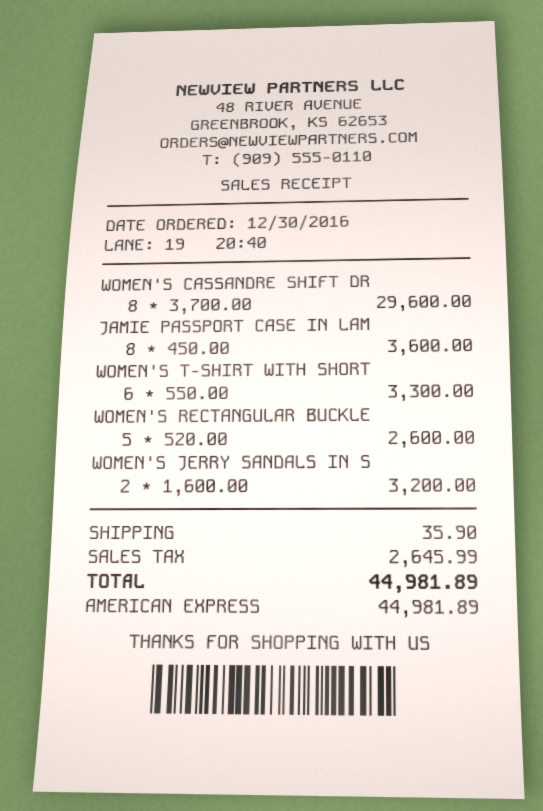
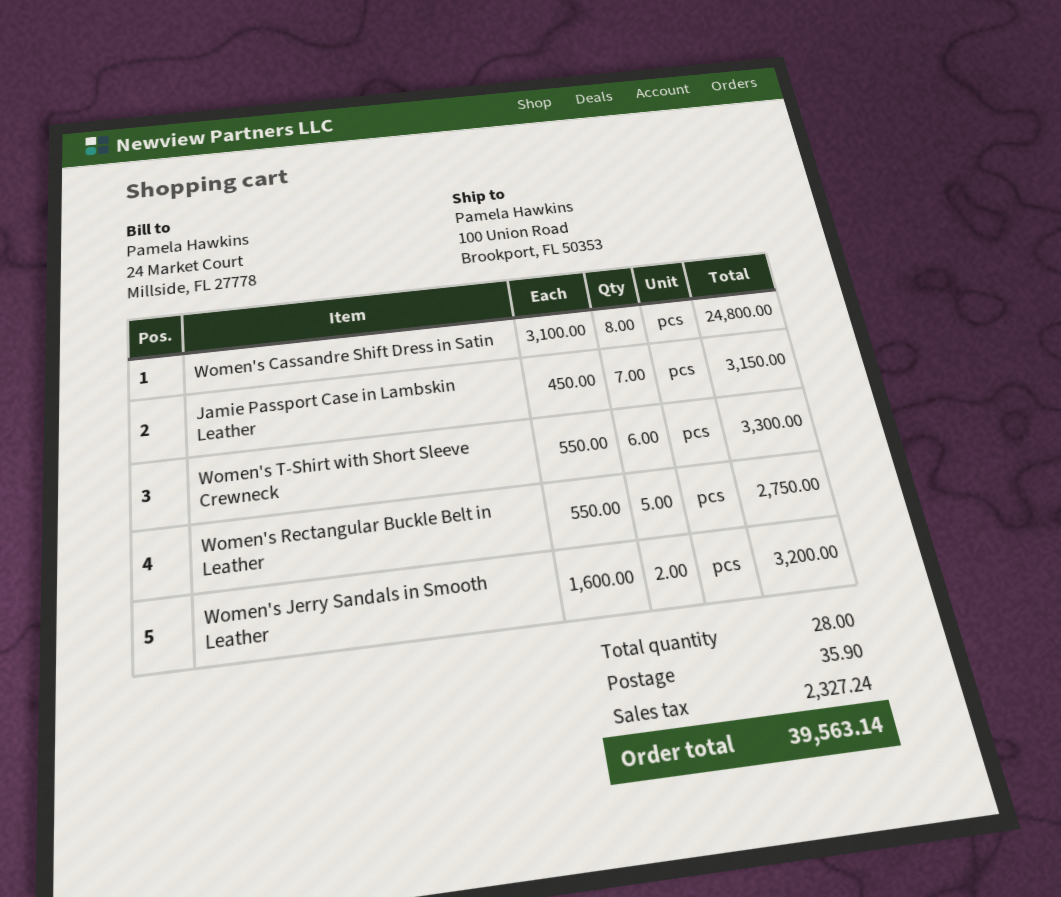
WOMEN'S CASSANDRE SHIFT DR: 8 x 3700.00 = 29600.00 -> 8 x 3100.00 = 24800.00
JAMIE PASSPORT CASE IN LAM: 8 x 450.00 = 3600.00 -> 7 x 450.00 = 3150.00
WOMEN'S RECTANGULAR BUCKLE: 5 x 520.00 = 2600.00 -> 5 x 550.00 = 2750.00
tax: 2645.99 -> 2327.24
total: 44981.89 -> 39563.14

